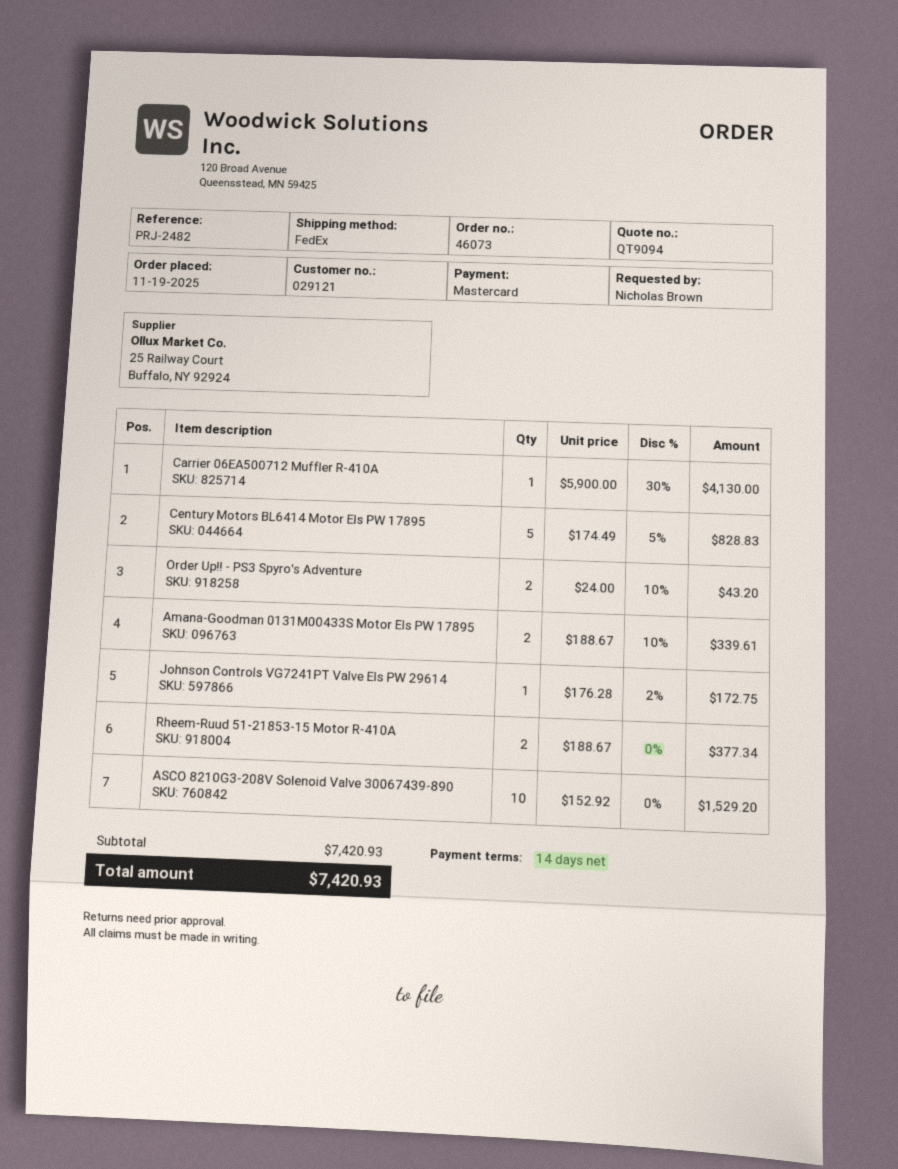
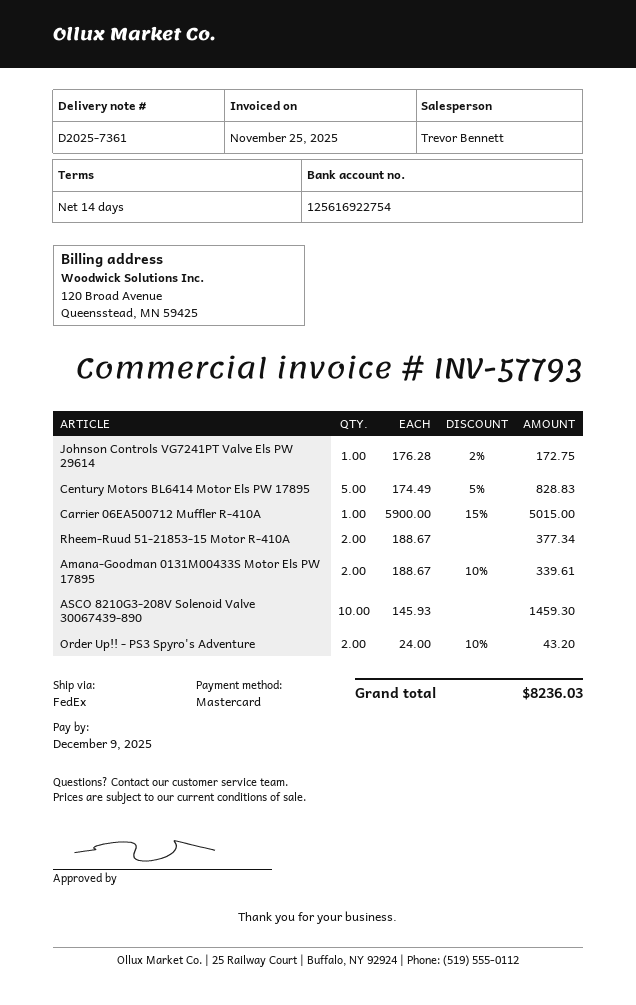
Carrier 06EA500712 Muffler R-410A: 1 x 5900.00 - 30% = 4130.00 -> 1 x 5900.00 - 15% = 5015.00
ASCO 8210G3-208V Solenoid Valve 30067439-890: 10 x 152.92 = 1529.20 -> 10 x 145.93 = 1459.30
total: 7420.93 -> 8236.03

